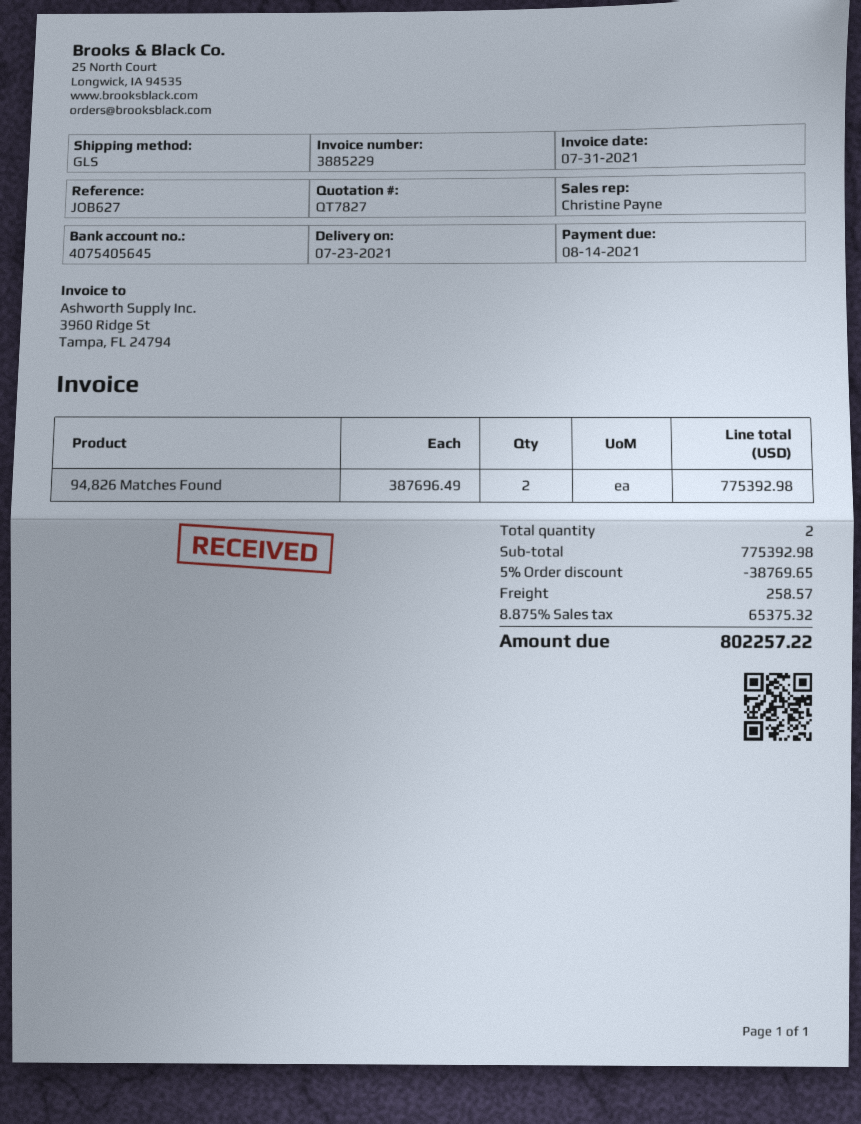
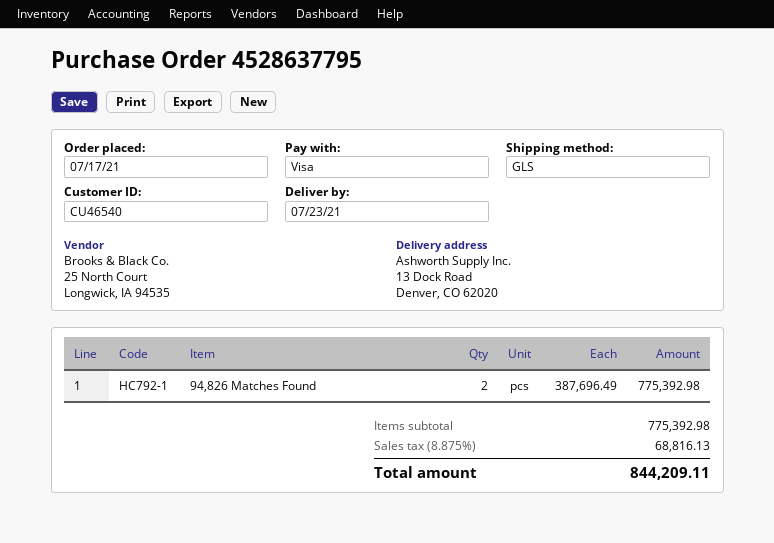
discount: 5% = 38769.65 -> none
shipping: 258.57 -> none
tax: 8.875% = 65375.32 -> 8.875% = 68816.13
total: 802257.22 -> 844209.11

